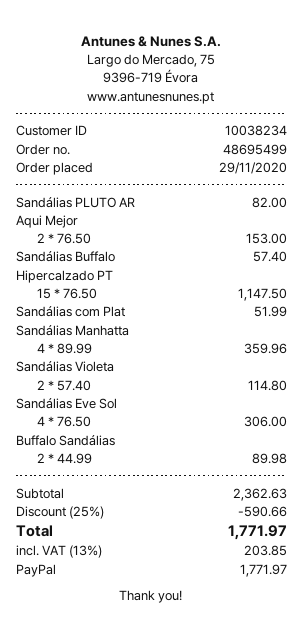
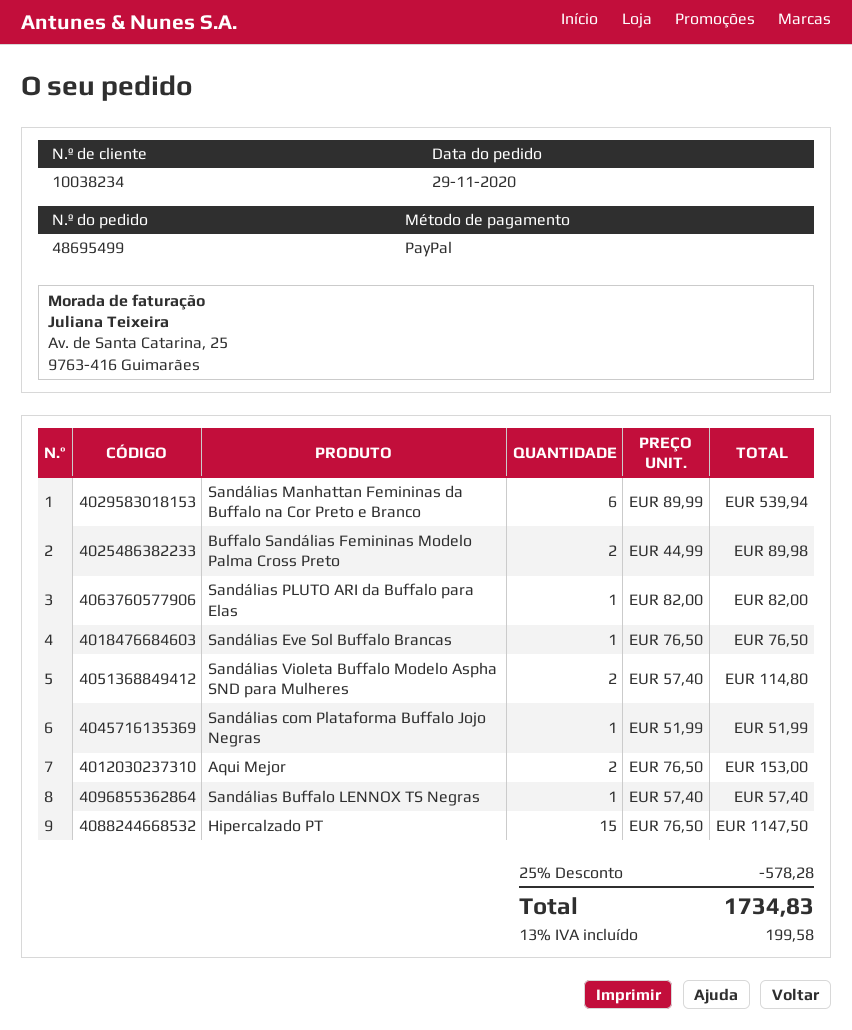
Sandálias Manhatta: 4 x 89.99 = 359.96 -> 6 x 89.99 = 539.94
Sandálias Eve Sol: 4 x 76.50 = 306.00 -> 1 x 76.50 = 76.50
discount: 25% = 590.66 -> 25% = 578.28
tax: 13% = 203.85 -> 13% = 199.58
total: 1771.97 -> 1734.83

